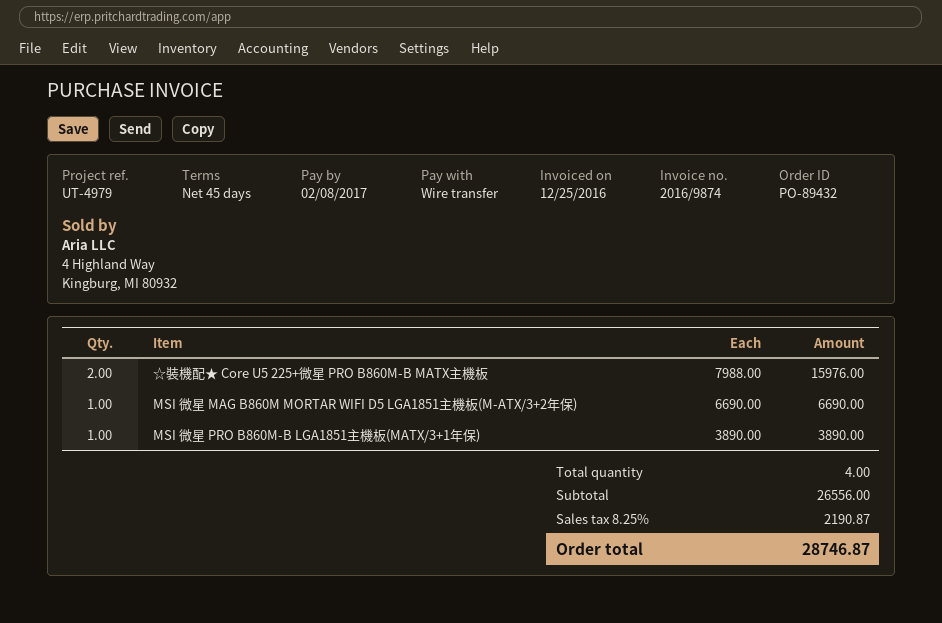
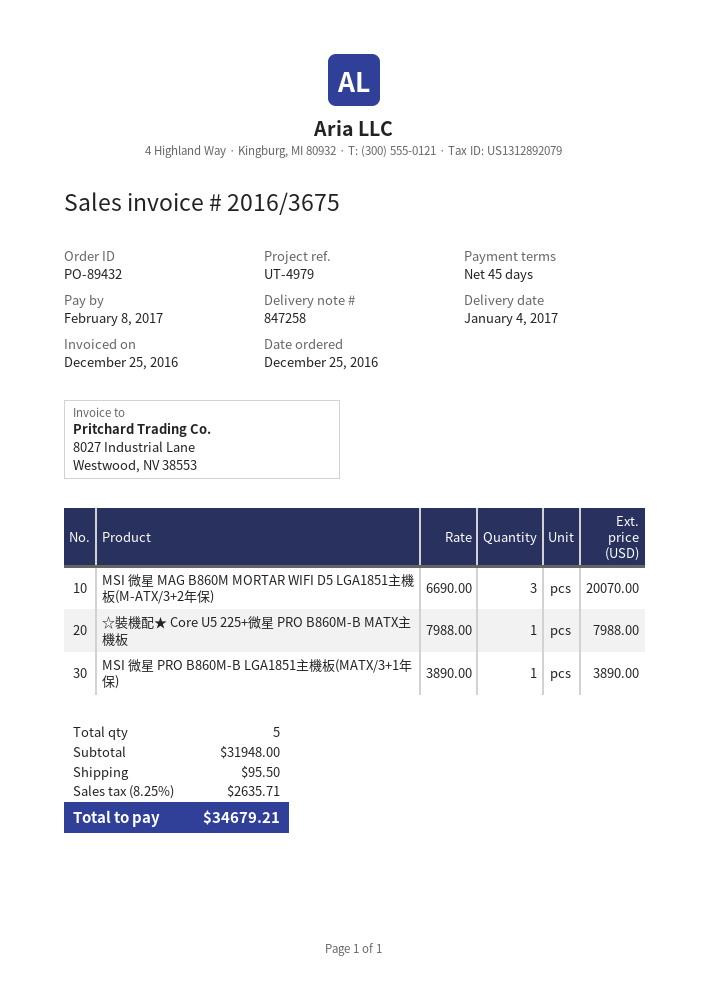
invoice number: 2016/9874 -> 2016/3675
☆裝機配★ Core U5 225+微星 PRO B860M-B MATX主機板: 2 x 7988.00 = 15976.00 -> 1 x 7988.00 = 7988.00
MSI 微星 MAG B860M MORTAR WIFI D5 LGA1851主機板(M-ATX/3+2年保): 1 x 6690.00 = 6690.00 -> 3 x 6690.00 = 20070.00
total quantity: 4 -> 5
subtotal: 26556.00 -> 31948.00
shipping: none -> 95.50
tax: 8.25% = 2190.87 -> 8.25% = 2635.71
total: 28746.87 -> 34679.21

